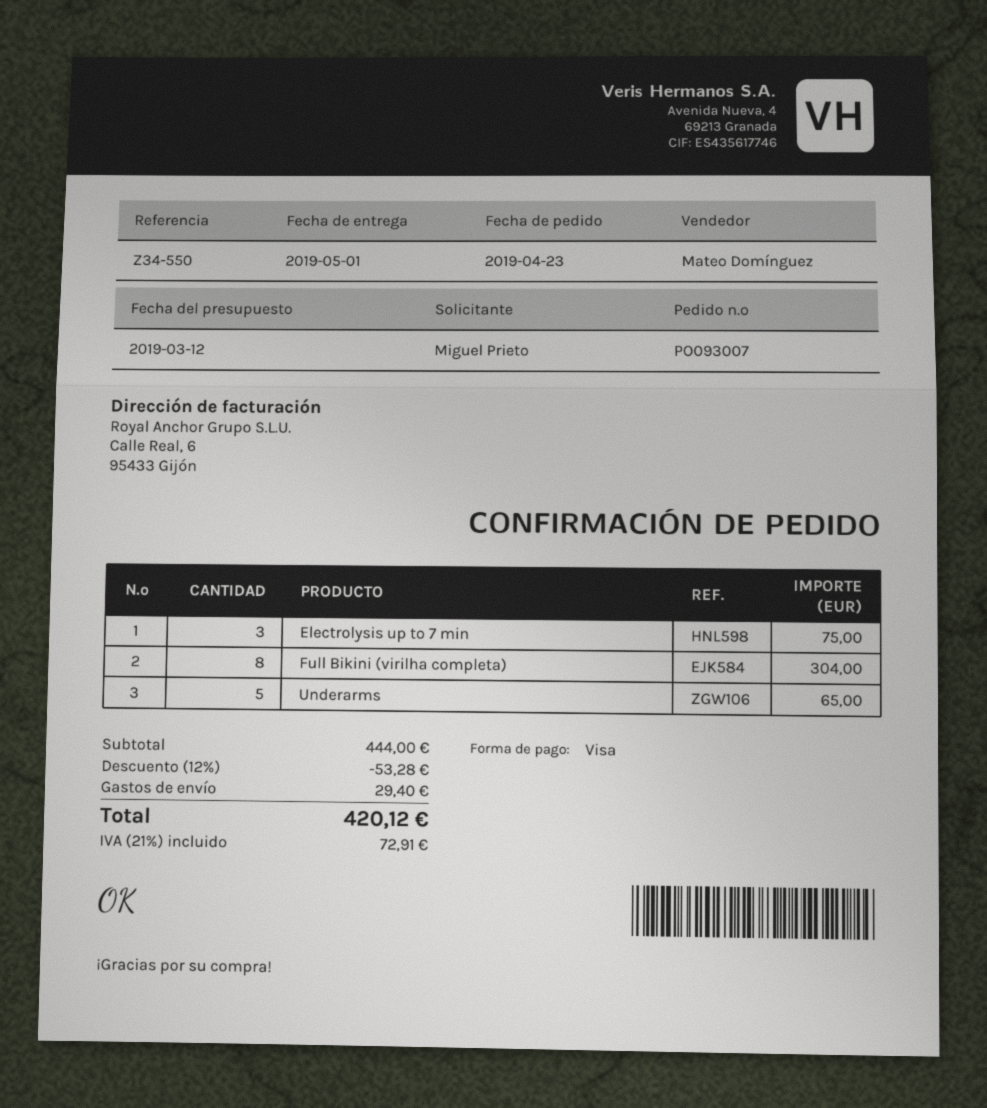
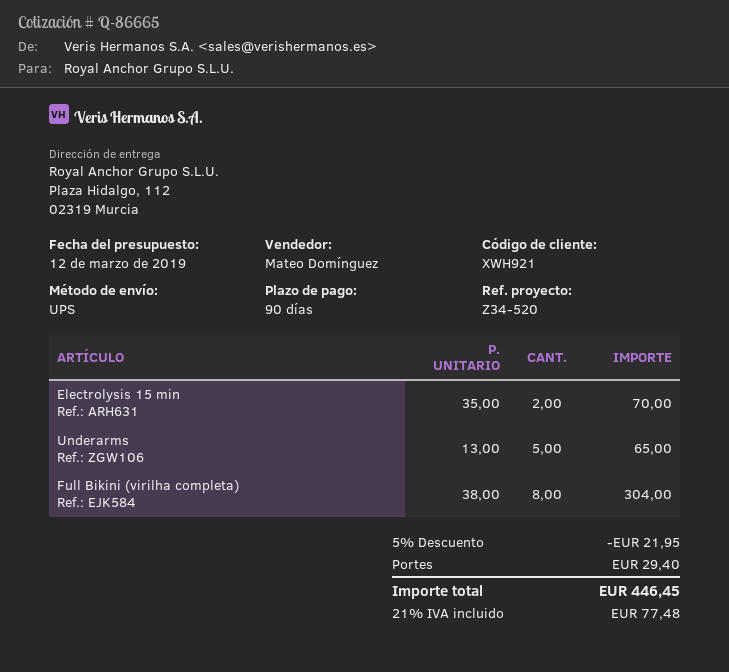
reference: Z34-550 -> Z34-520
Electrolysis up to 7 min: 3 for 75.00 -> none
Electrolysis 15 min: none -> 2 for 70.00
discount: 12% = 53.28 -> 5% = 21.95
tax: 21% = 72.91 -> 21% = 77.48
total: 420.12 -> 446.45

